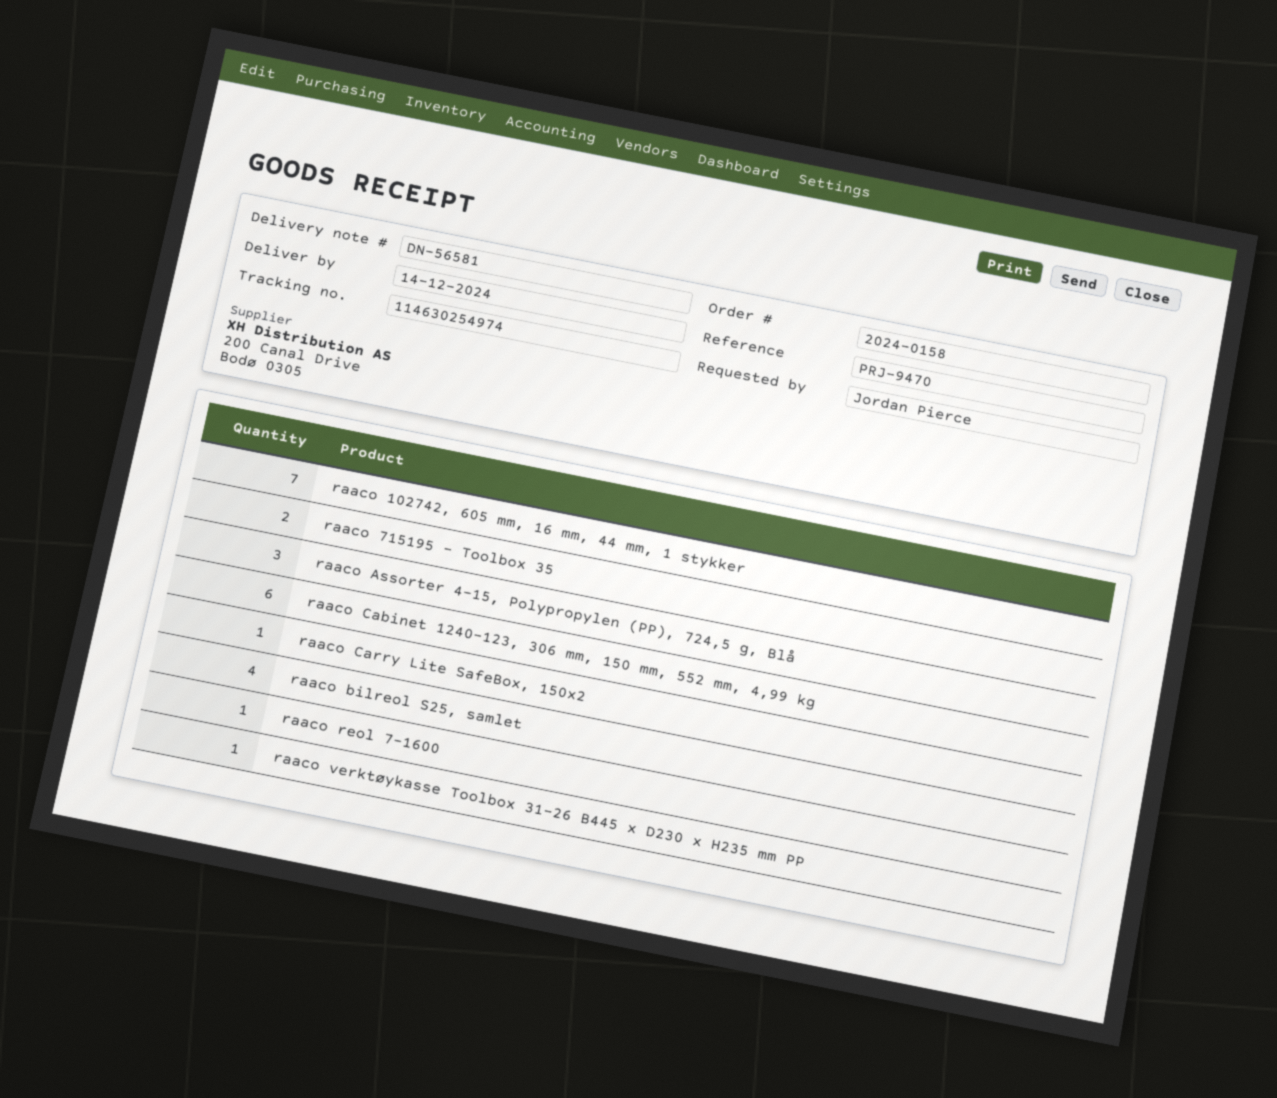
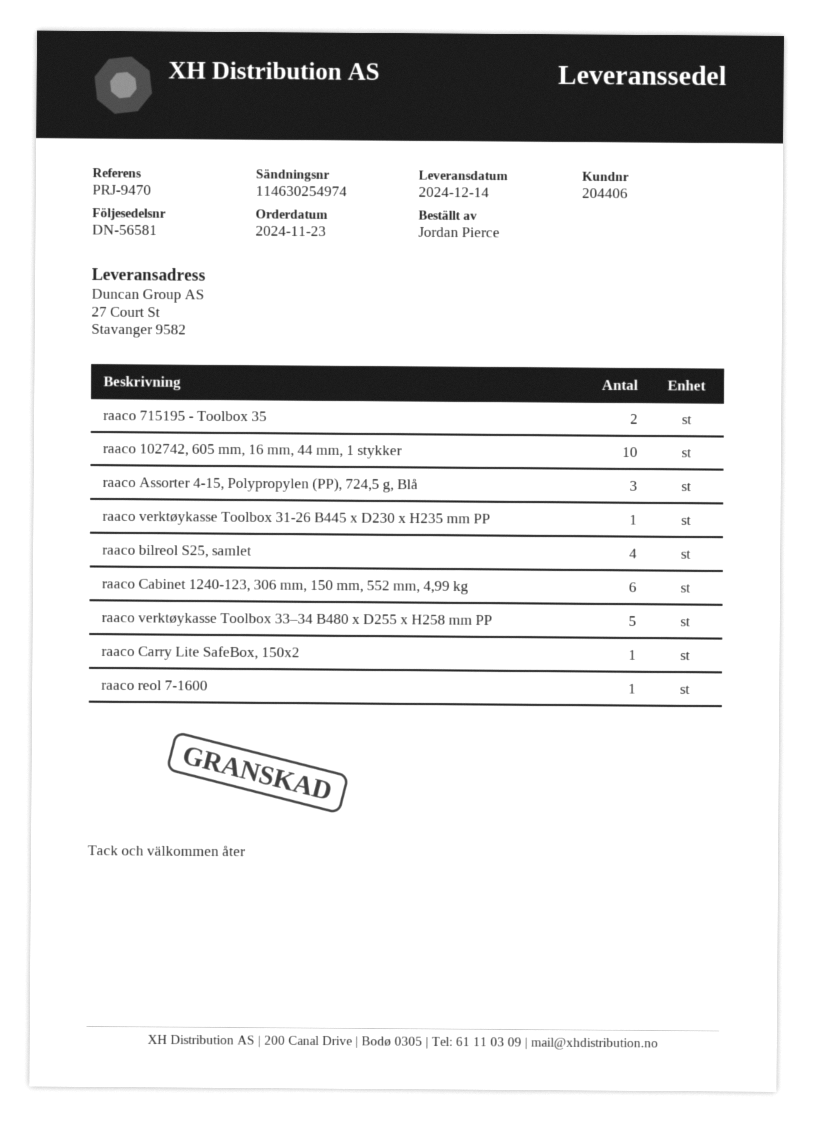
raaco 102742, 605 mm, 16 mm, 44 mm, 1 stykker: 7 -> 10
raaco verktøykasse Toolbox 33–34 B480 x D255 x H258 mm PP: none -> 5

